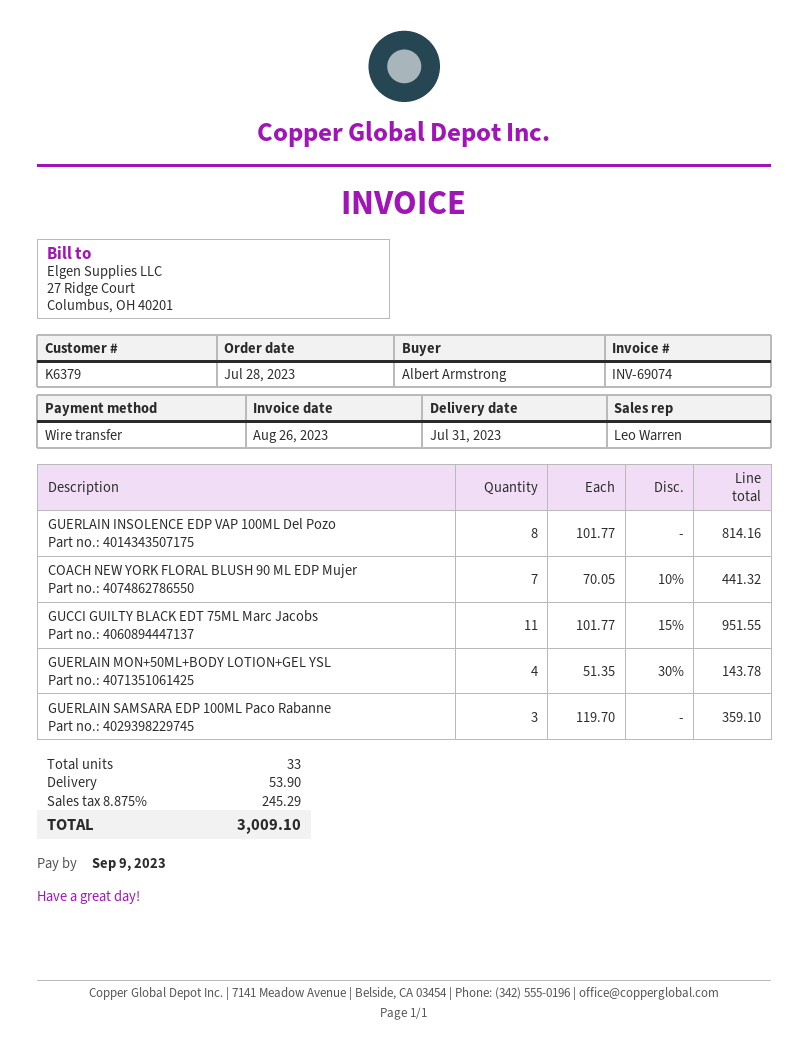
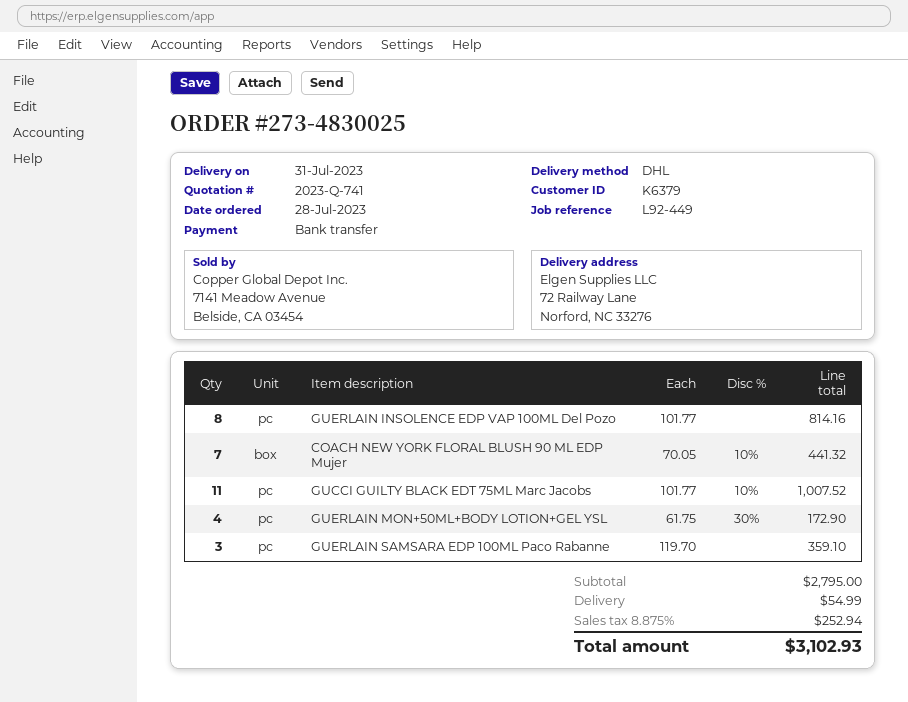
GUCCI GUILTY BLACK EDT 75ML Marc Jacobs: 11 x 101.77 - 15% = 951.55 -> 11 x 101.77 - 10% = 1007.52
GUERLAIN MON+50ML+BODY LOTION+GEL YSL: 4 x 51.35 - 30% = 143.78 -> 4 x 61.75 - 30% = 172.90
shipping: 53.90 -> 54.99
tax: 8.875% = 245.29 -> 8.875% = 252.94
total: 3009.10 -> 3102.93

